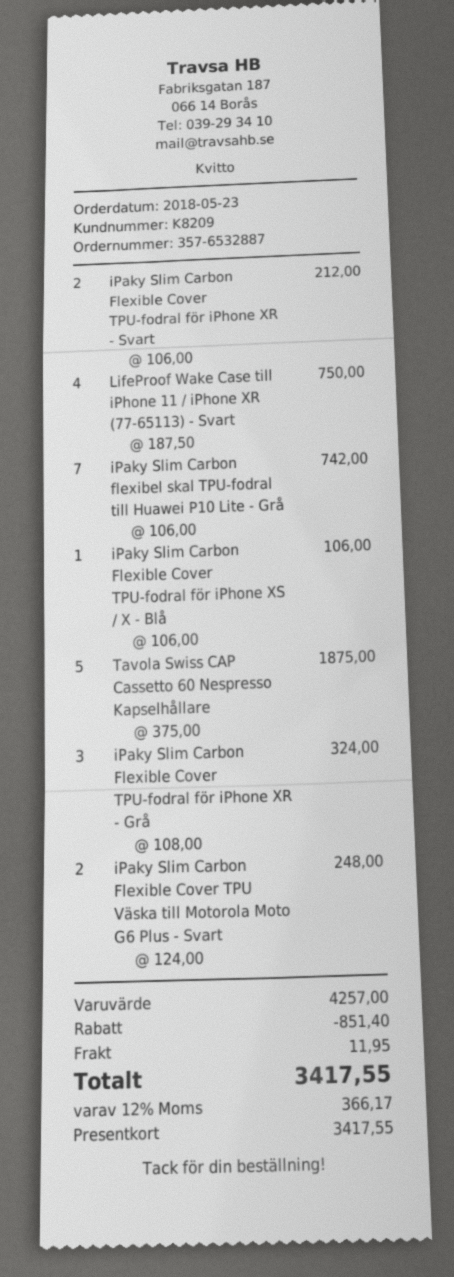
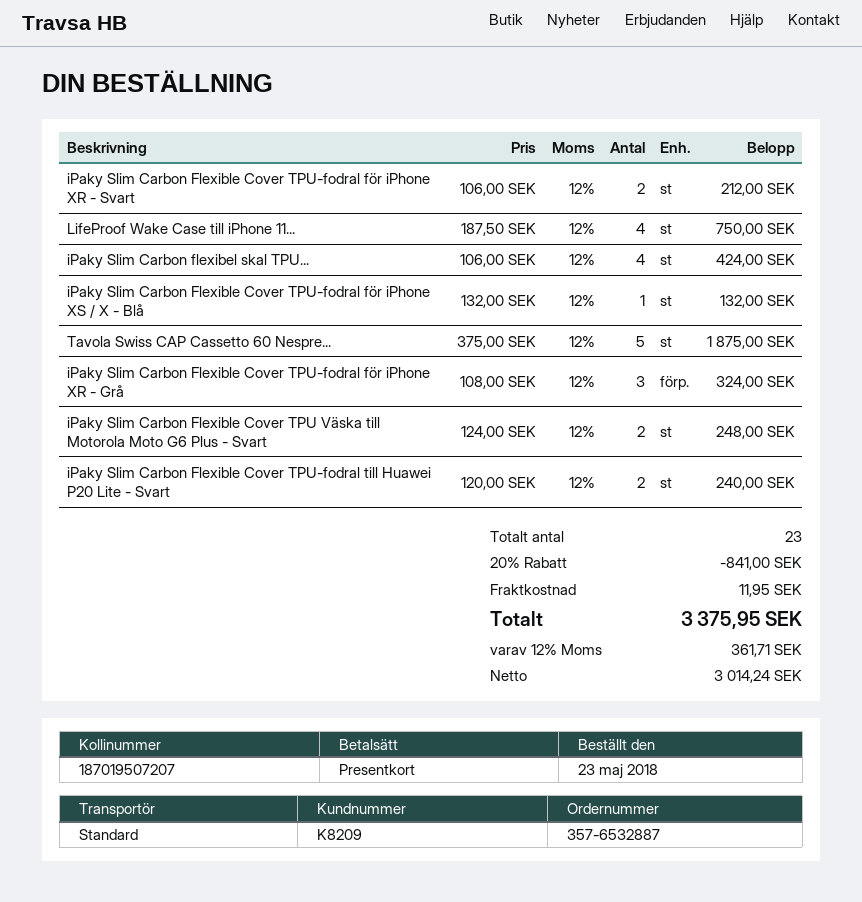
iPaky Slim Carbon flexibel skal TPU-fodral till Huawei P10 Lite - Grå: 7 x 106.00 = 742.00 -> 4 x 106.00 = 424.00
iPaky Slim Carbon Flexible Cover TPU-fodral för iPhone XS / X - Blå: 1 x 106.00 = 106.00 -> 1 x 132.00 = 132.00
iPaky Slim Carbon Flexible Cover TPU-fodral till Huawei P20 Lite - Svart: none -> 2 x 120.00 = 240.00
discount: 851.40 -> 841.00
tax: 12% = 366.17 -> 12% = 361.71
total: 3417.55 -> 3375.95

